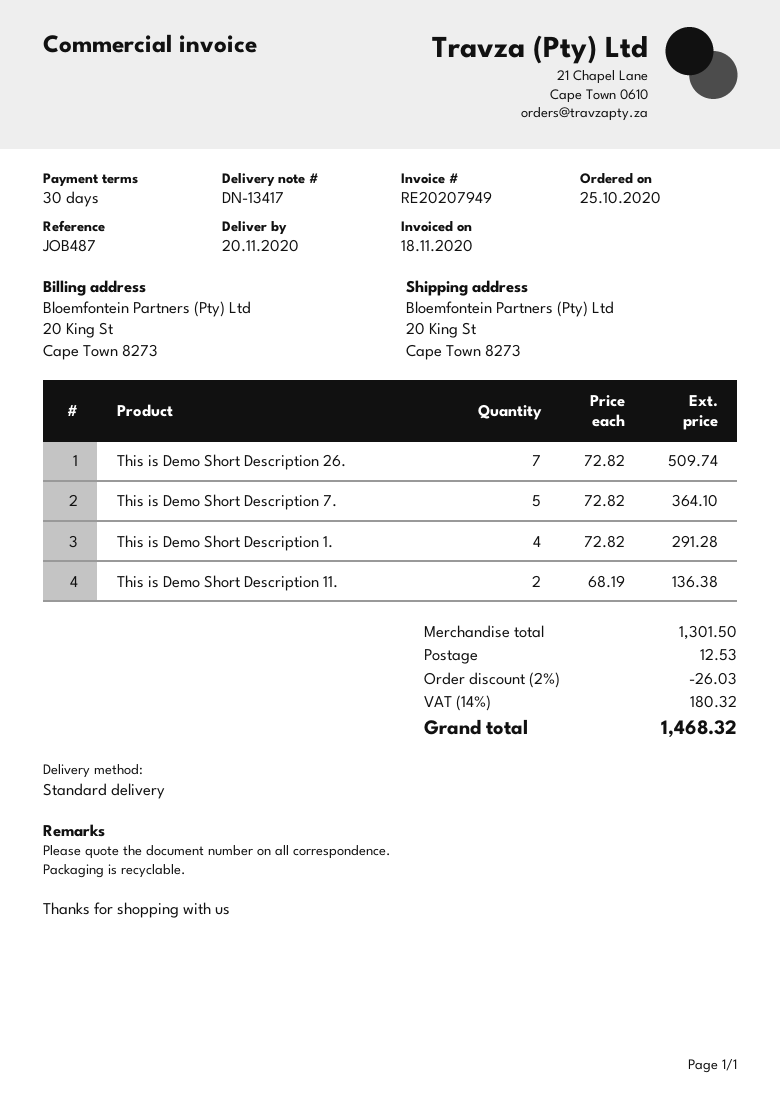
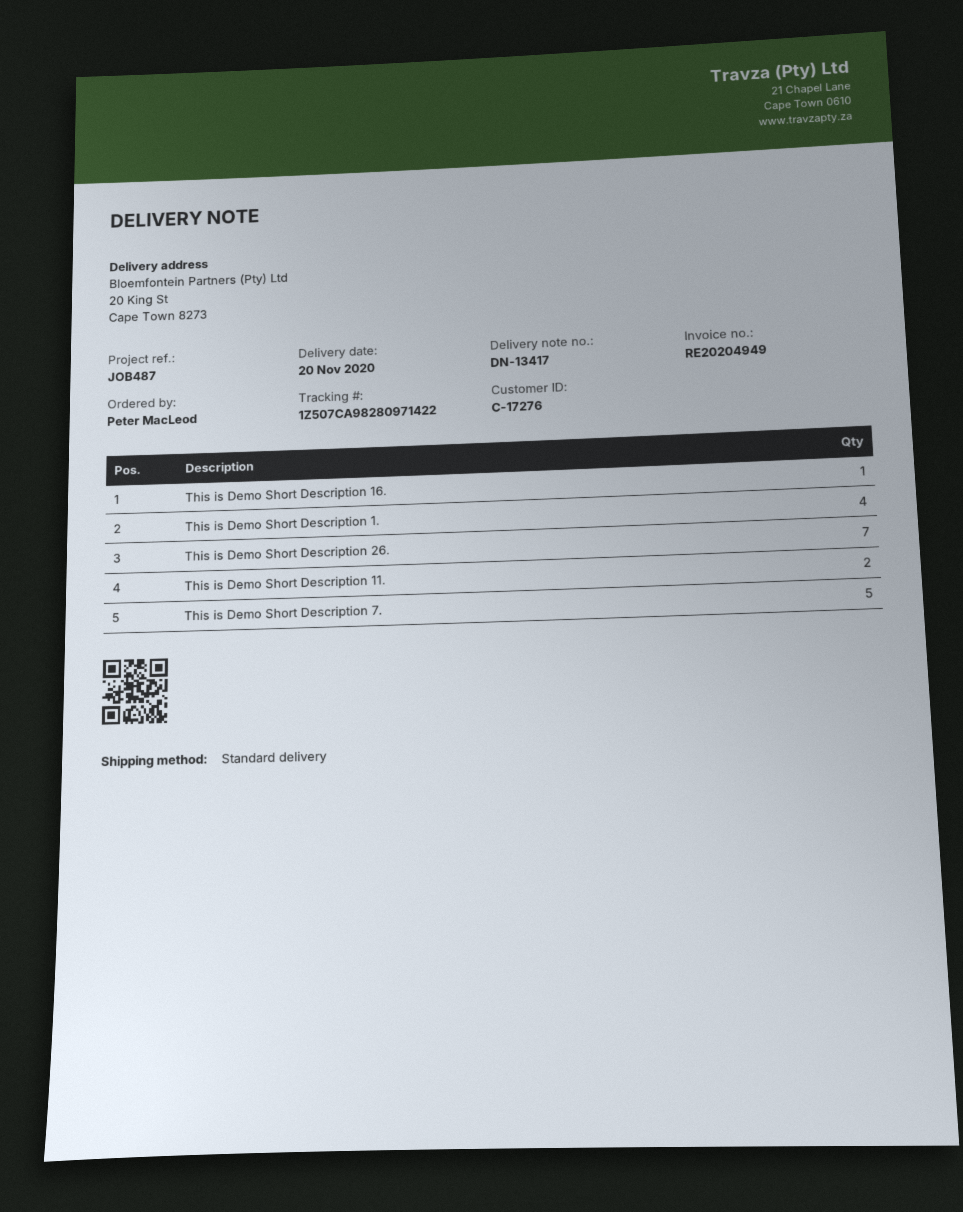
invoice number: RE20207949 -> RE20204949
This is Demo Short Description 16.: none -> 1

